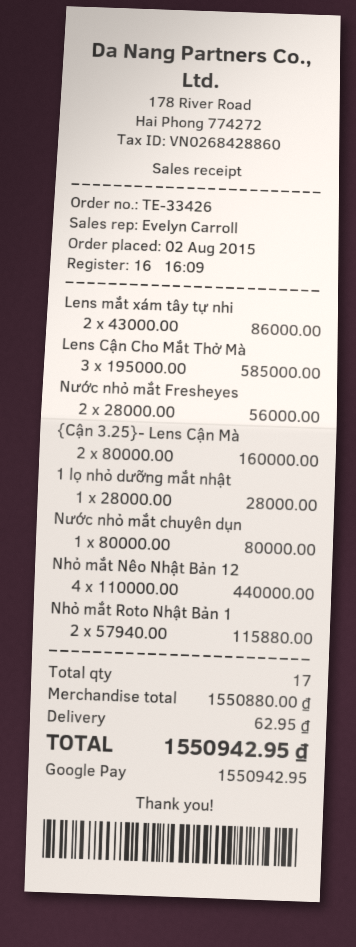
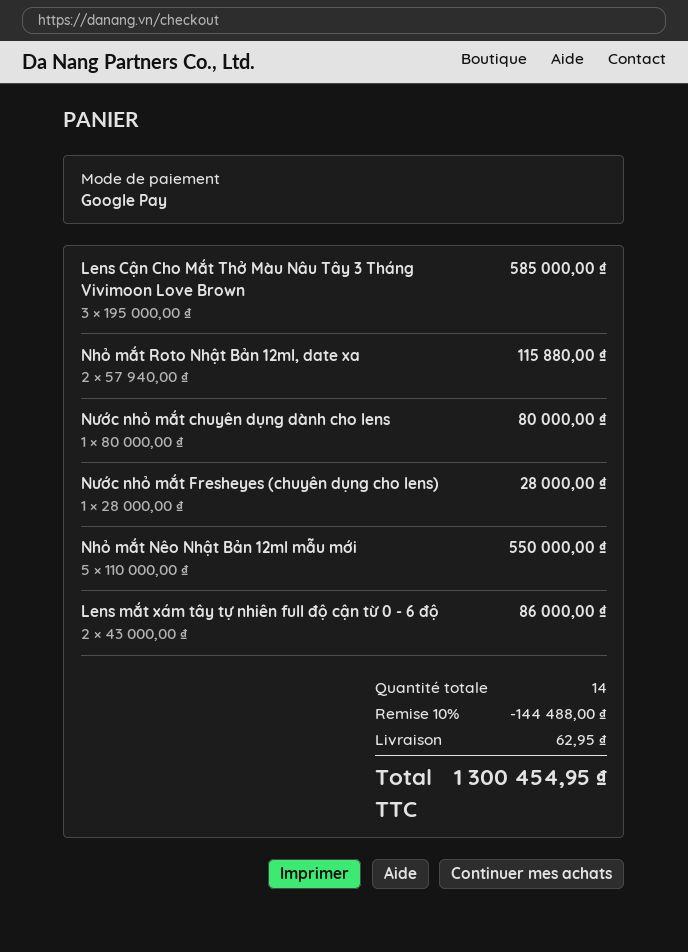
Nước nhỏ mắt Fresheyes: 2 x 28000.00 = 56000.00 -> 1 x 28000.00 = 28000.00
{Cận 3.25}- Lens Cận Mà: 2 x 80000.00 = 160000.00 -> none
1 lọ nhỏ dưỡng mắt nhật: 1 x 28000.00 = 28000.00 -> none
Nhỏ mắt Nêo Nhật Bản 12: 4 x 110000.00 = 440000.00 -> 5 x 110000.00 = 550000.00
total quantity: 17 -> 14
discount: none -> 10% = 144488.00
total: 1550942.95 -> 1300454.95

